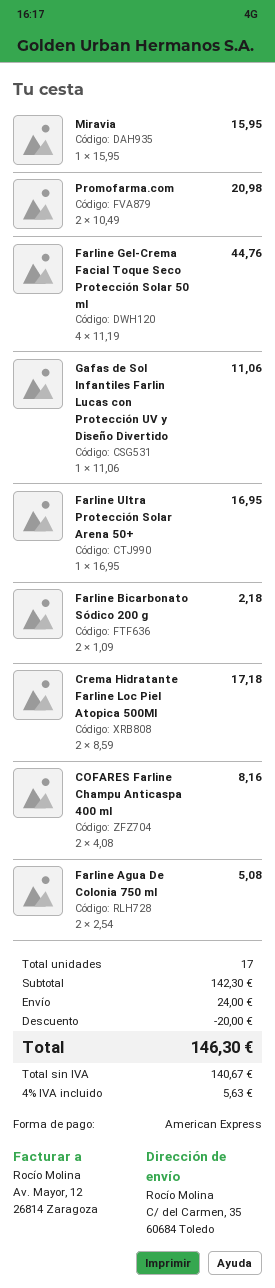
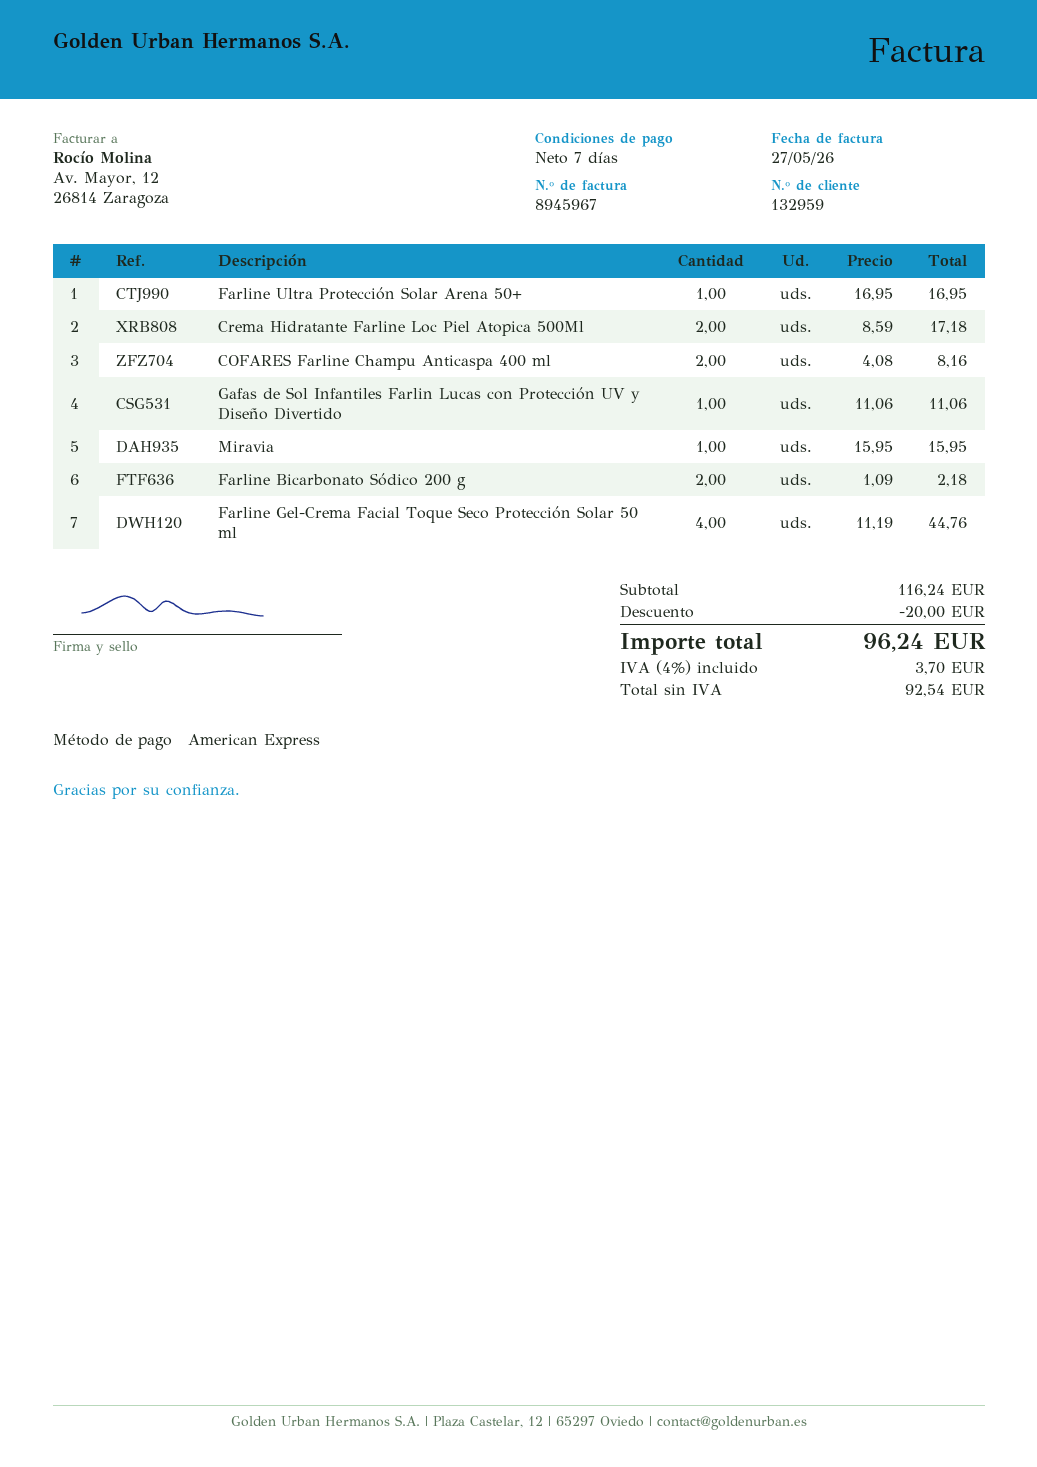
Promofarma.com: 2 x 10.49 = 20.98 -> none
Farline Agua De Colonia 750 ml: 2 x 2.54 = 5.08 -> none
subtotal: 142.30 -> 116.24
shipping: 24.00 -> none
net: 140.67 -> 92.54
tax: 4% = 5.63 -> 4% = 3.70
total: 146.30 -> 96.24

